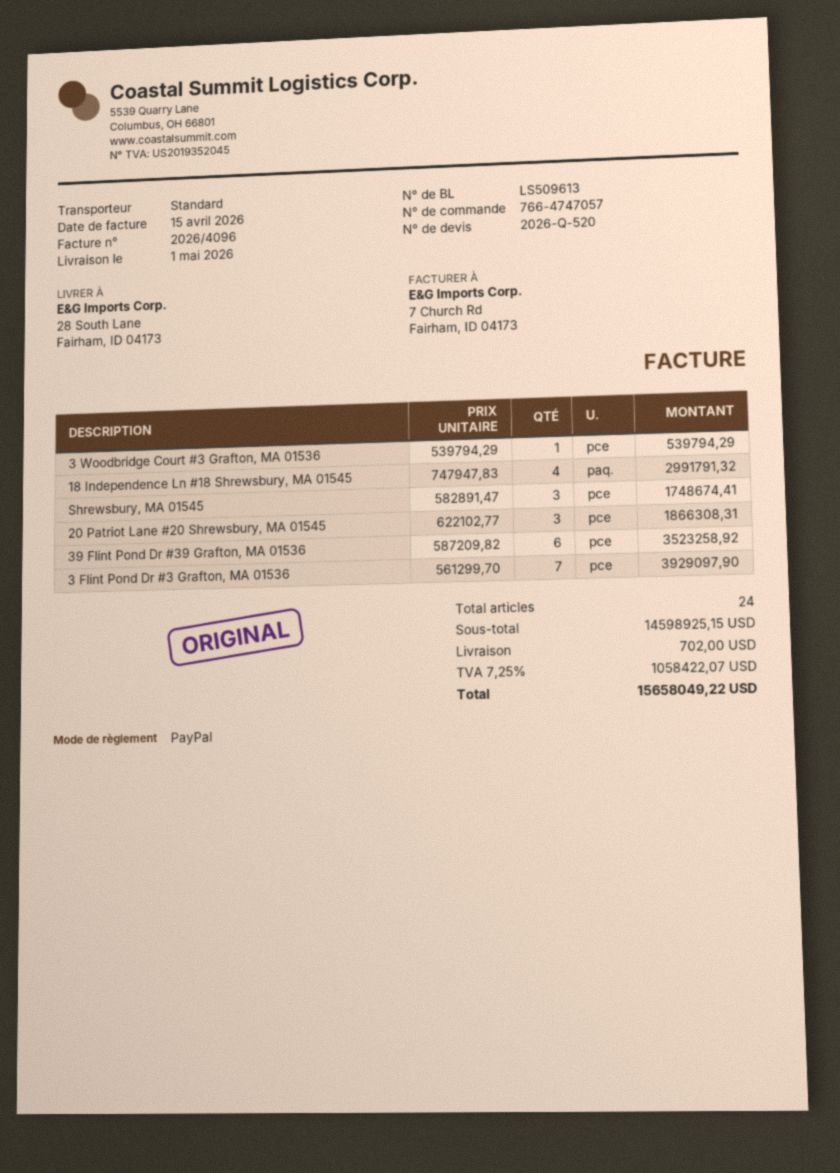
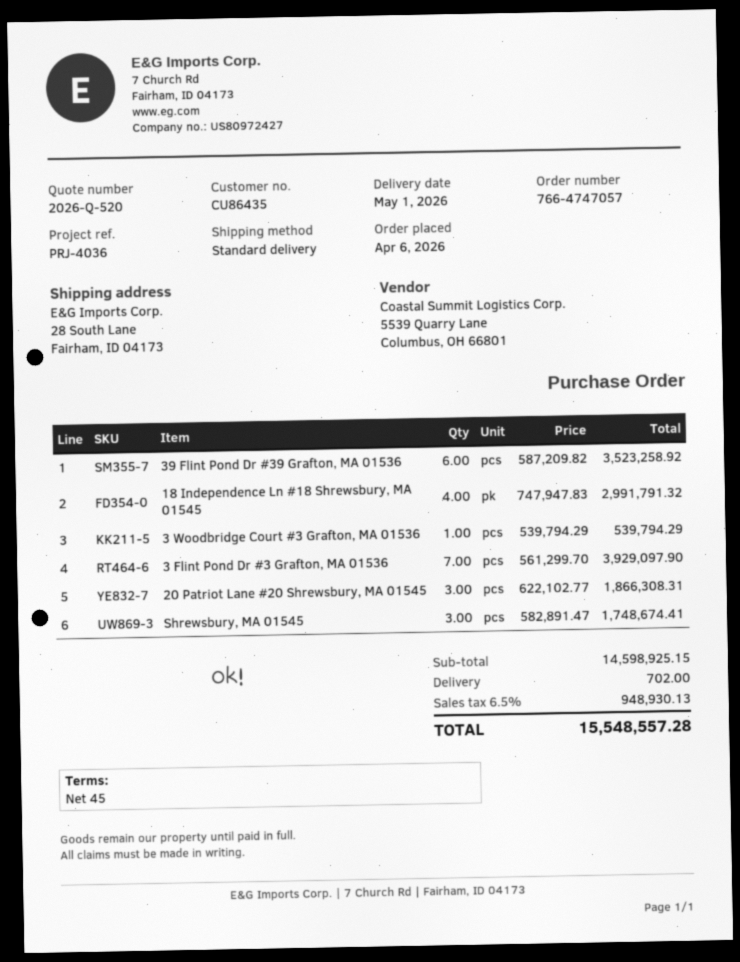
tax: 7.25% = 1058422.07 -> 6.5% = 948930.13
total: 15658049.22 -> 15548557.28

